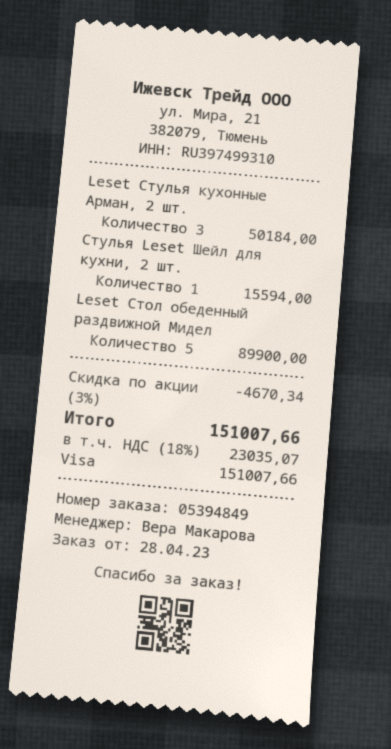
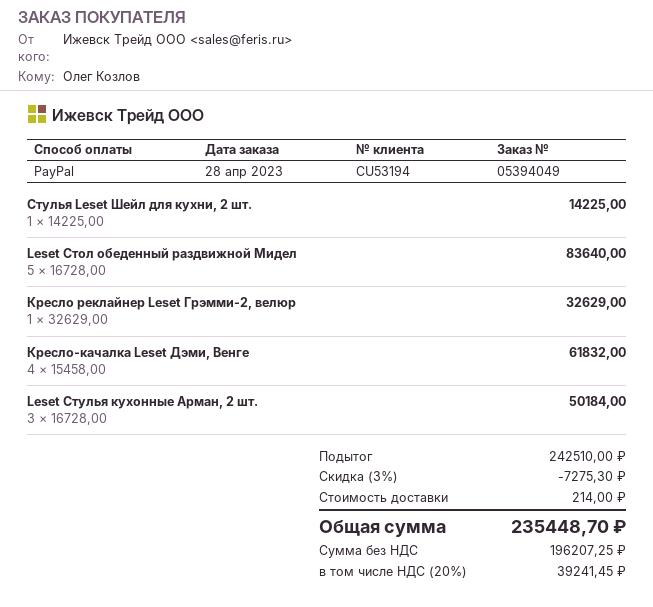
order number: 05394849 -> 05394049
payment method: Visa -> PayPal
Стулья Leset Шейл для кухни, 2 шт.: 1 for 15594.00 -> 1 for 14225.00
Leset Стол обеденный раздвижной Мидел: 5 for 89900.00 -> 5 for 83640.00
Кресло реклайнер Leset Грэмми-2, велюр: none -> 1 for 32629.00
Кресло-качалка Leset Дэми, Венге: none -> 4 for 61832.00
discount: 3% = 4670.34 -> 3% = 7275.30
shipping: none -> 214.00
tax: 18% = 23035.07 -> 20% = 39241.45
total: 151007.66 -> 235448.70

